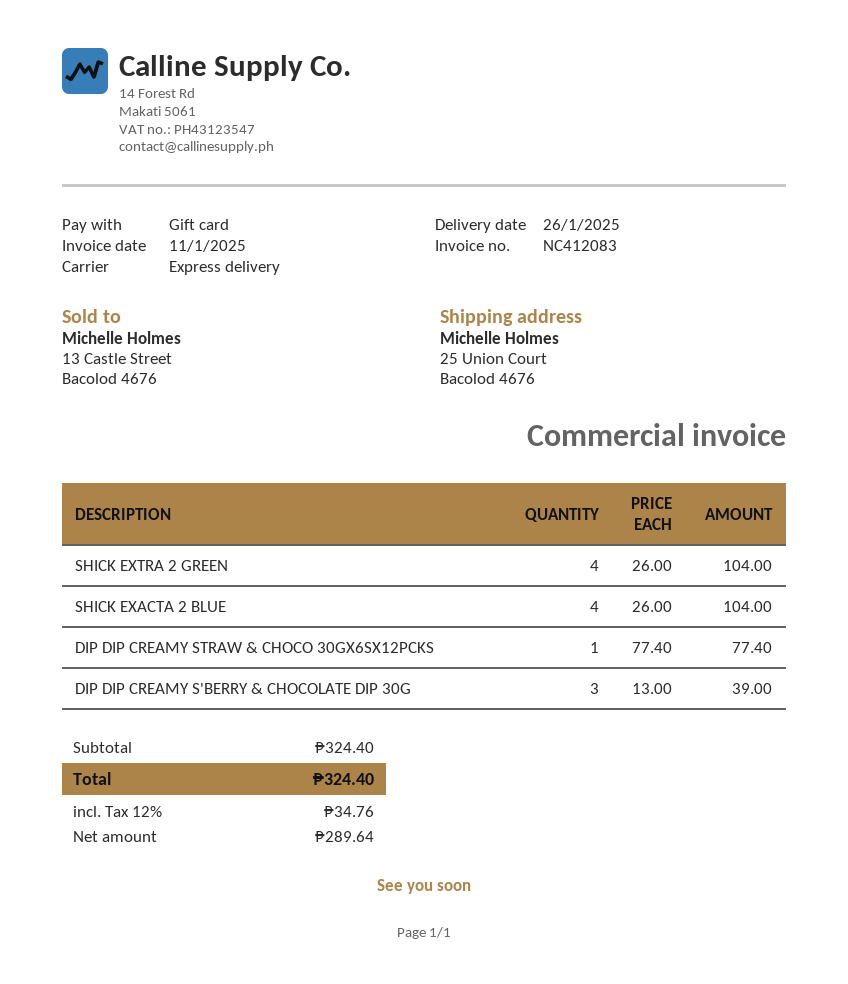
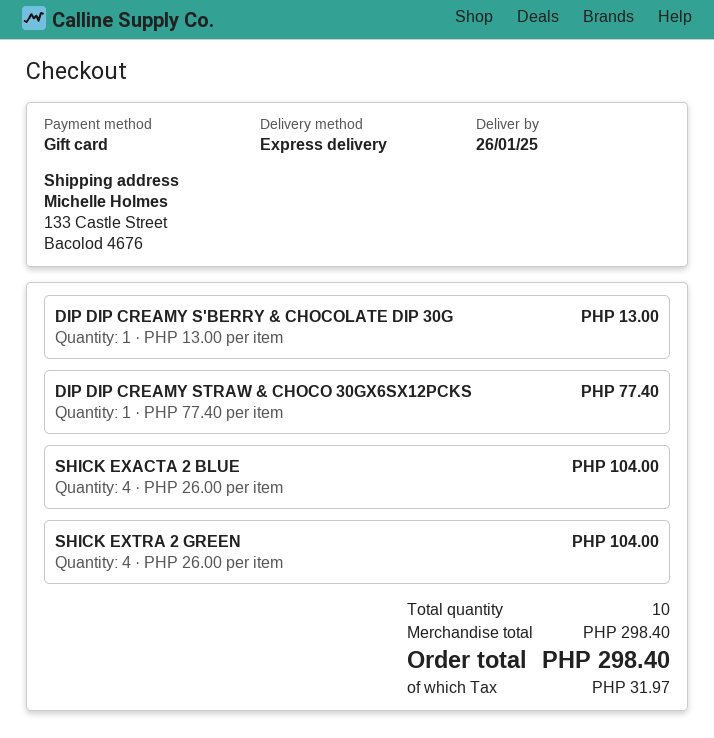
ship to: 25 Union Court, Bacolod 4676 -> 133 Castle Street, Bacolod 4676
DIP DIP CREAMY S'BERRY & CHOCOLATE DIP 30G: 3 x 13.00 = 39.00 -> 1 x 13.00 = 13.00
subtotal: 324.40 -> 298.40
tax: 34.76 -> 31.97
total: 324.40 -> 298.40

